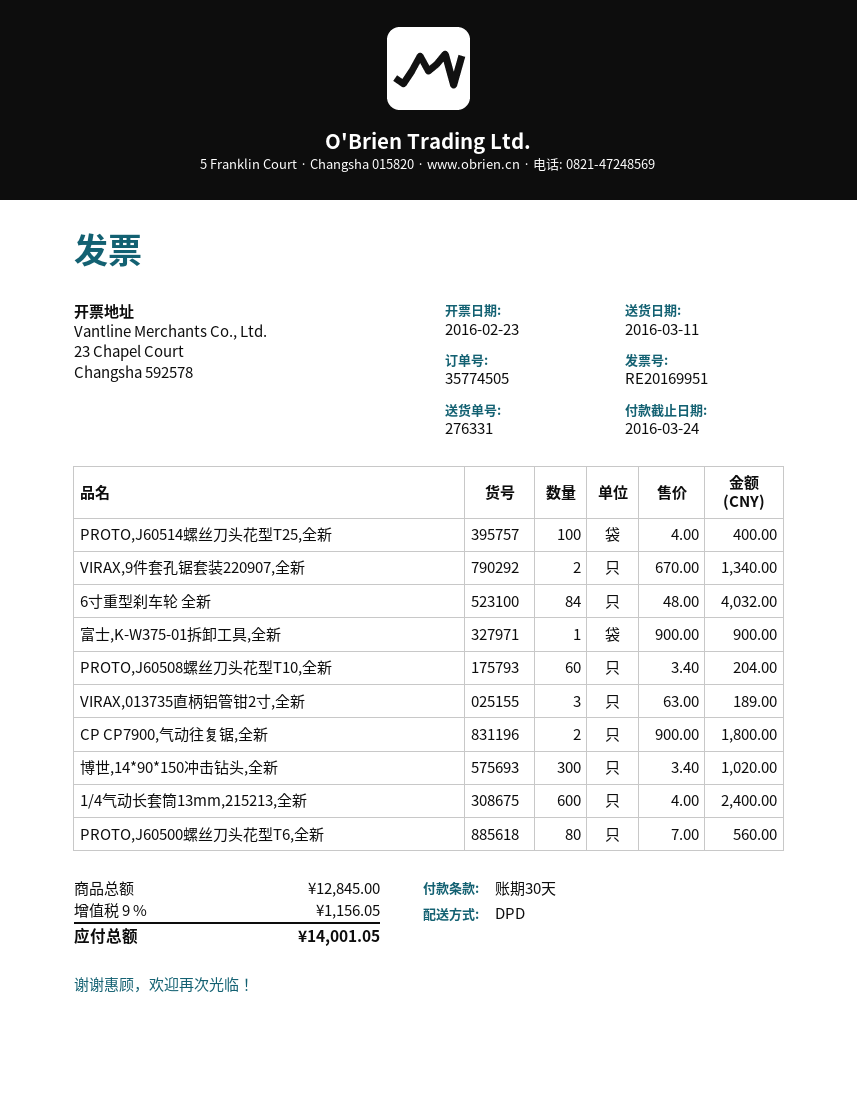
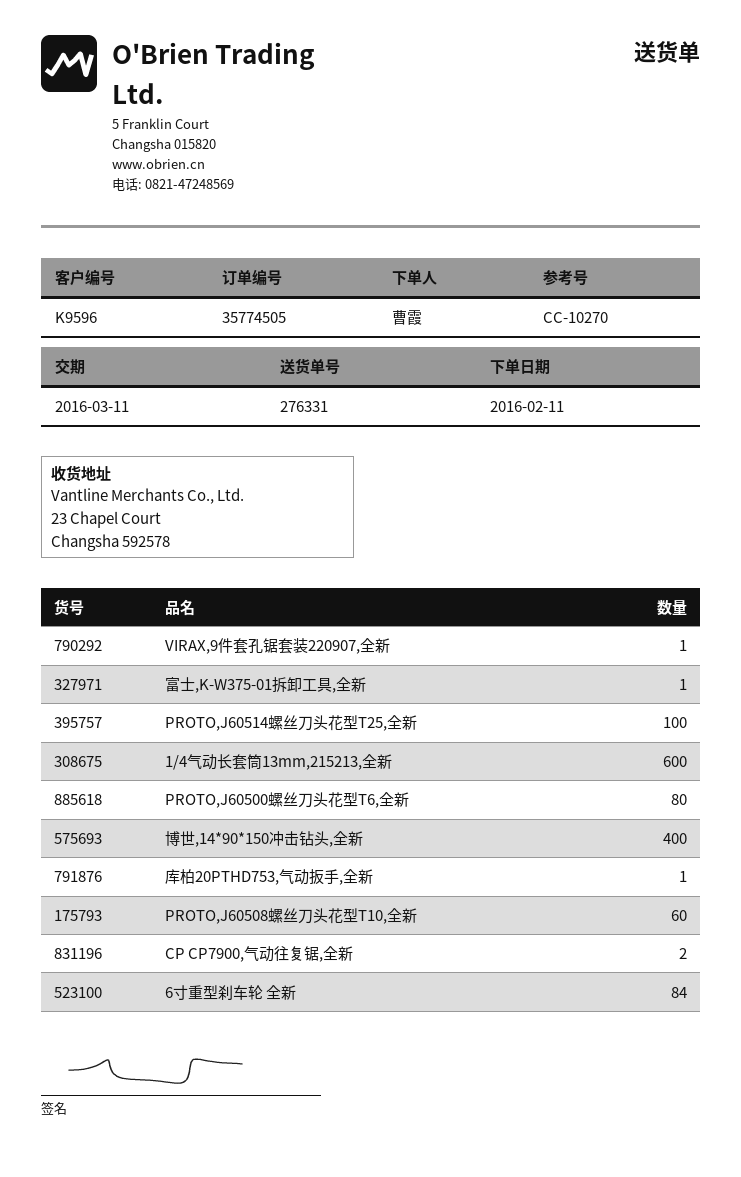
VIRAX,9件套孔锯套装220907,全新: 2 -> 1
VIRAX,013735直柄铝管钳2寸,全新: 3 -> none
博世,14*90*150冲击钻头,全新: 300 -> 400
库柏20PTHD753,气动扳手,全新: none -> 1

